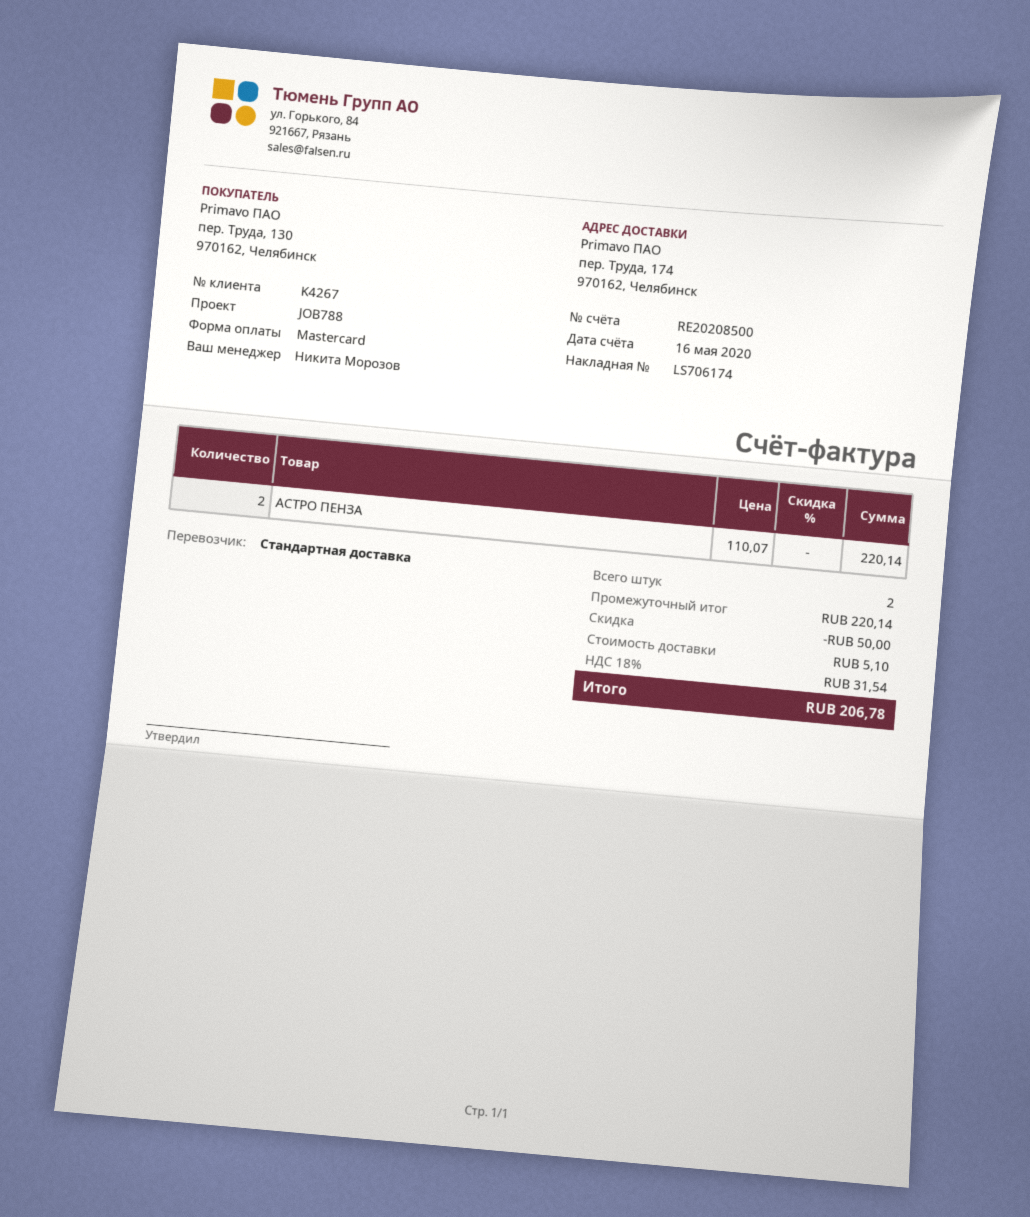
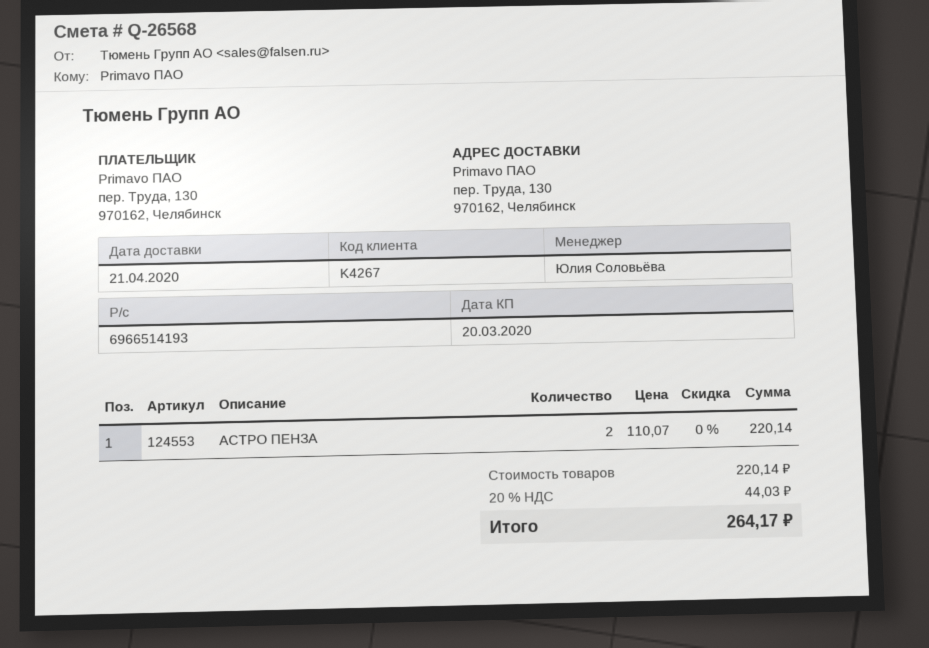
sales rep: Никита Морозов -> Юлия Соловьёва
ship to: пер. Труда, 174, 970162, Челябинск -> пер. Труда, 130, 970162, Челябинск
discount: 50.00 -> none
shipping: 5.10 -> none
tax: 18% = 31.54 -> 20% = 44.03
total: 206.78 -> 264.17

